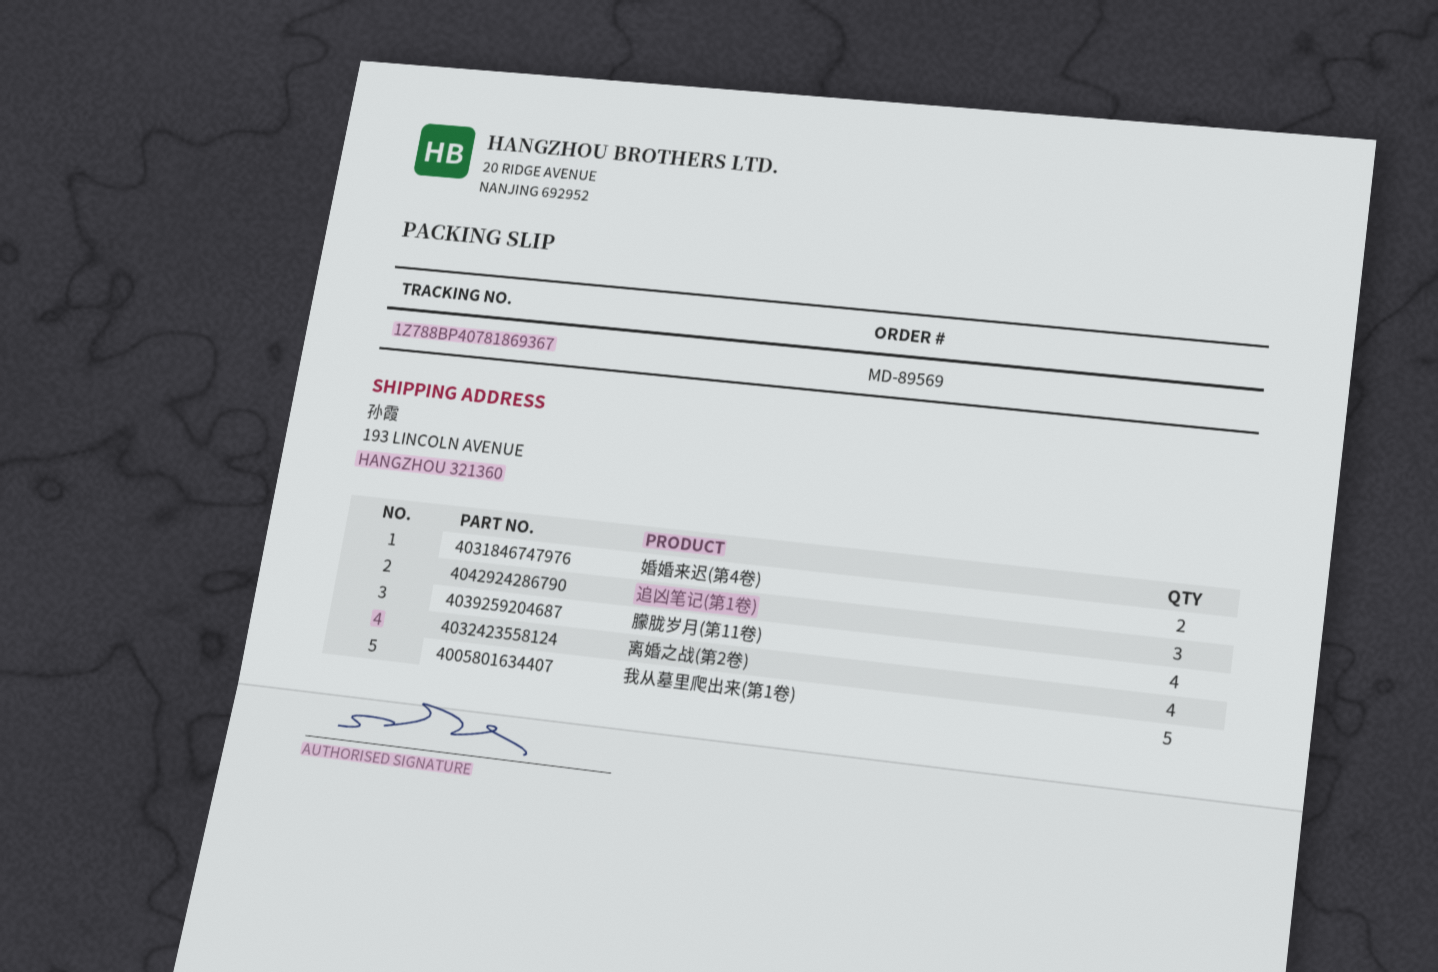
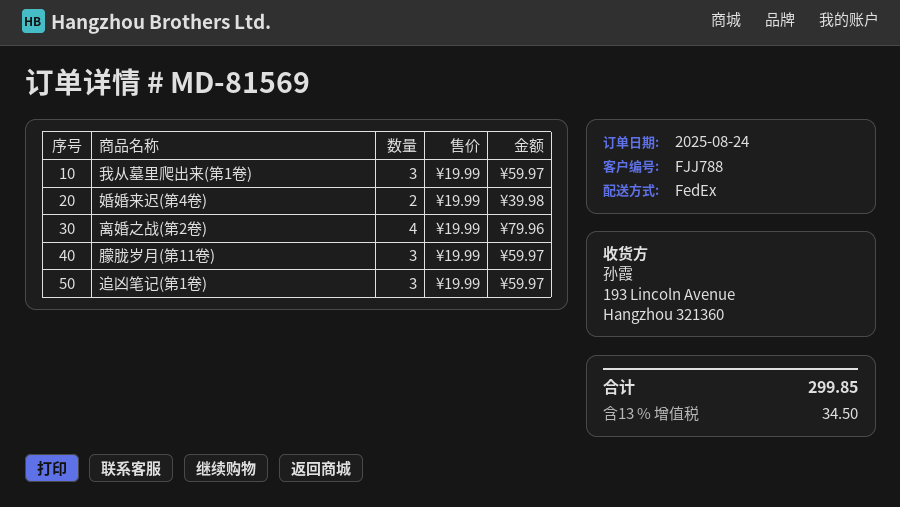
order number: MD-89569 -> MD-81569
朦胧岁月(第11卷): 4 -> 3
我从墓里爬出来(第1卷): 5 -> 3

